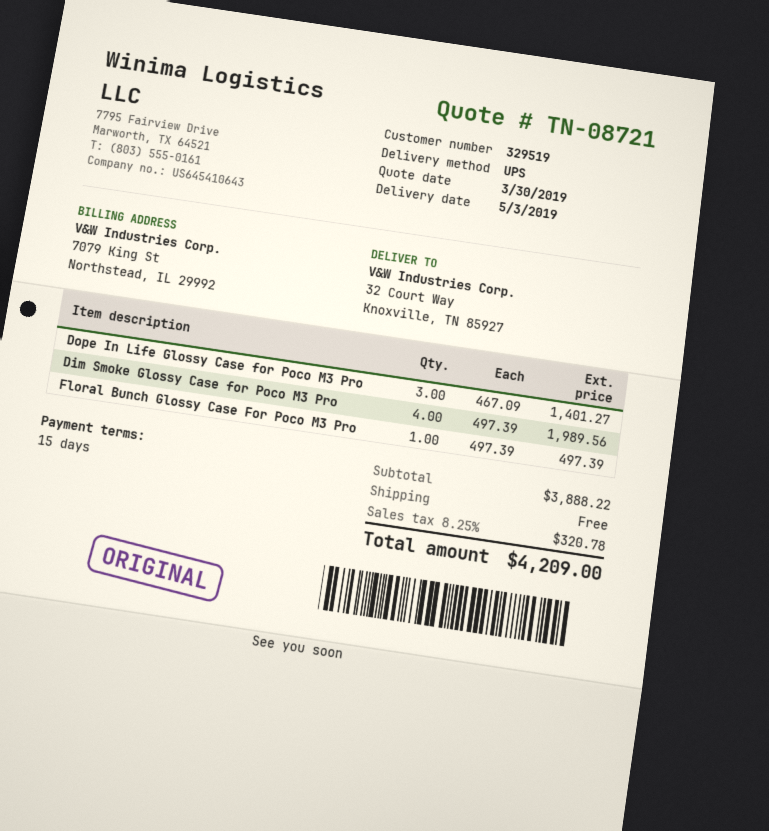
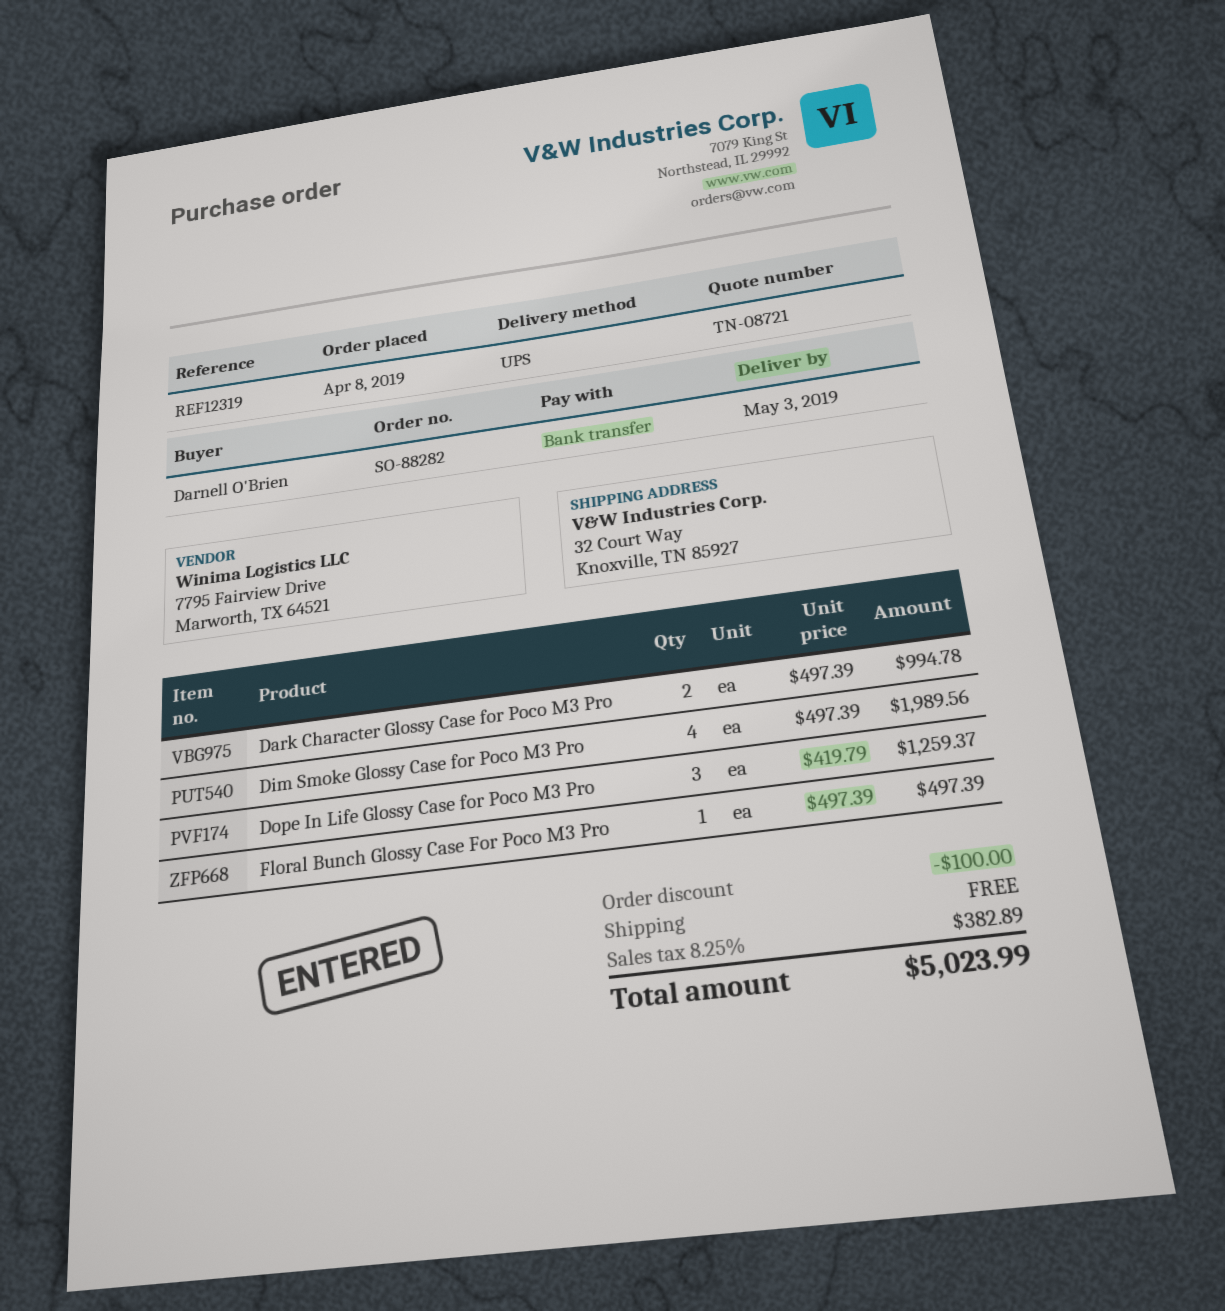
Dope In Life Glossy Case for Poco M3 Pro: 3 x 467.09 = 1401.27 -> 3 x 419.79 = 1259.37
Dark Character Glossy Case for Poco M3 Pro: none -> 2 x 497.39 = 994.78
discount: none -> 100.00
tax: 8.25% = 320.78 -> 8.25% = 382.89
total: 4209.00 -> 5023.99

